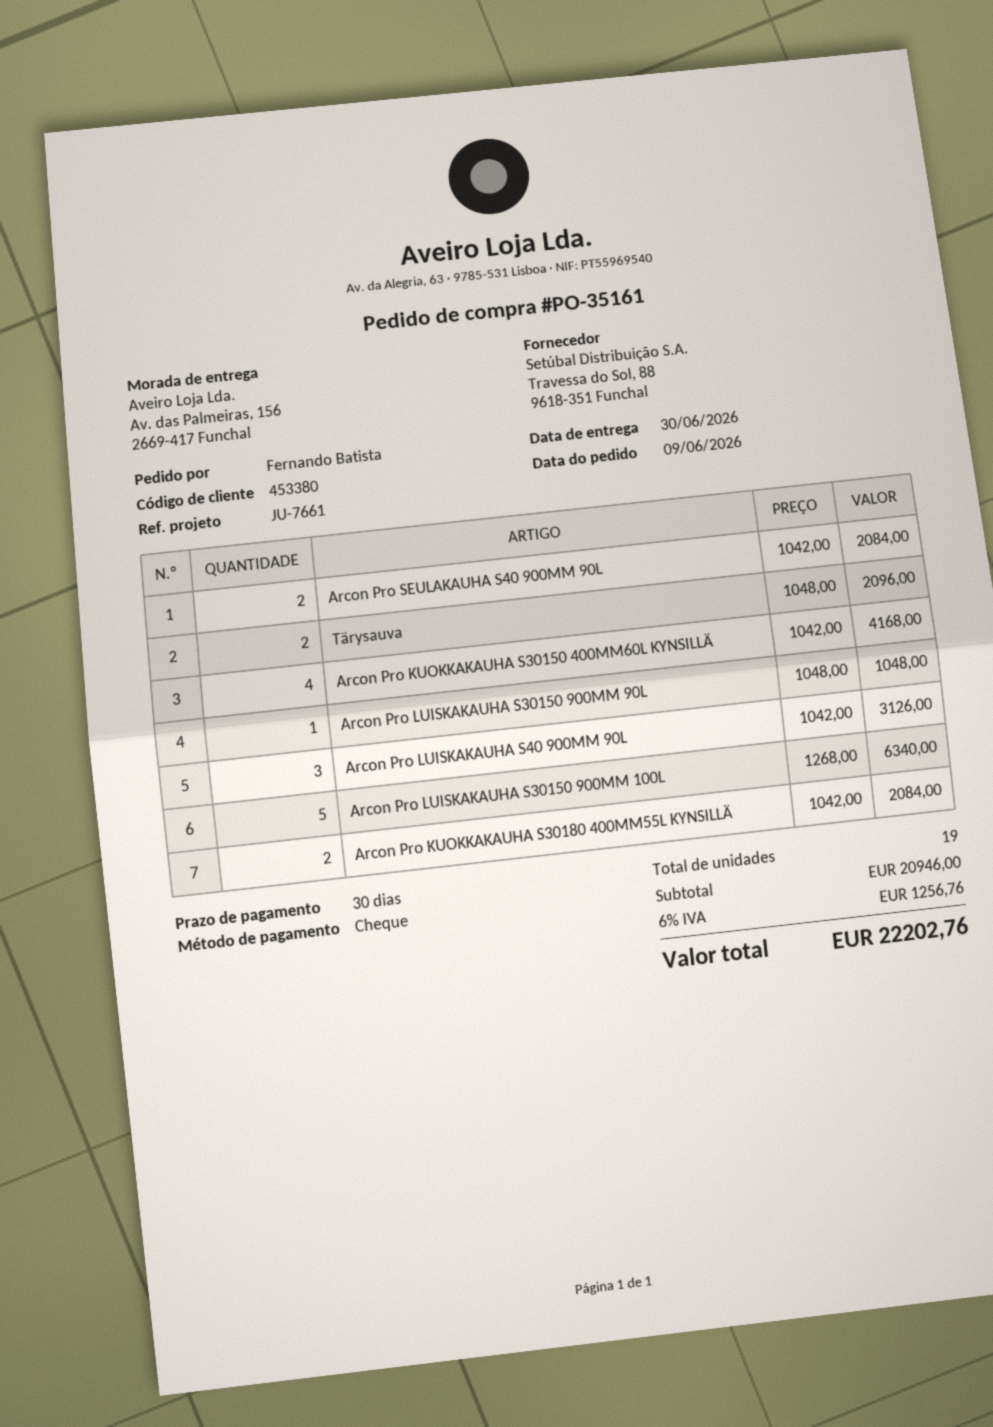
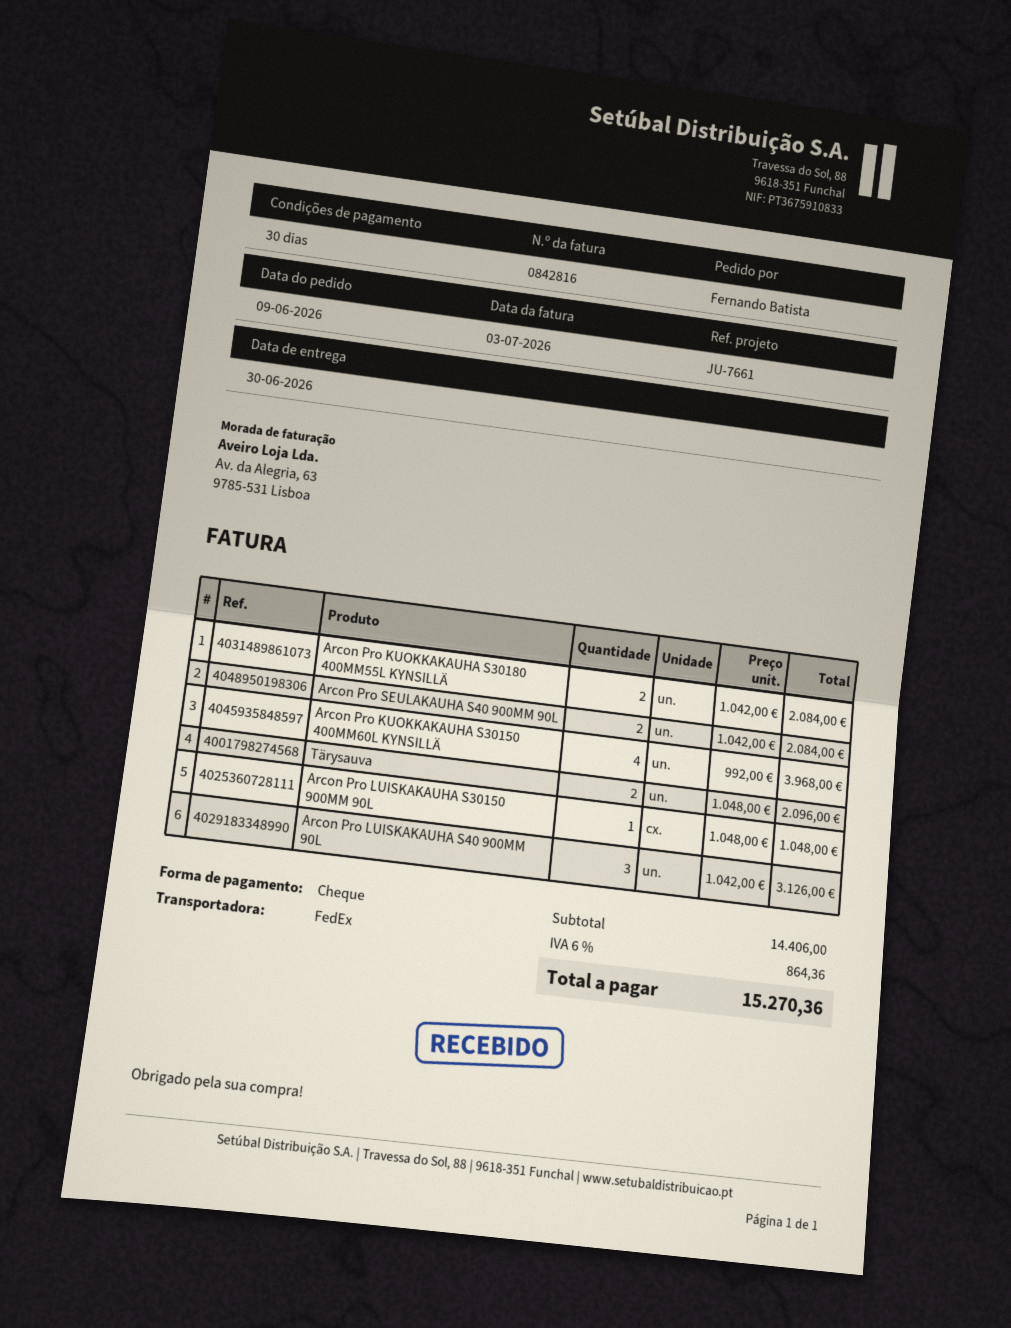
Arcon Pro KUOKKAKAUHA S30150 400MM60L KYNSILLÄ: 4 x 1042.00 = 4168.00 -> 4 x 992.00 = 3968.00
Arcon Pro LUISKAKAUHA S30150 900MM 100L: 5 x 1268.00 = 6340.00 -> none
subtotal: 20946.00 -> 14406.00
tax: 6% = 1256.76 -> 6% = 864.36
total: 22202.76 -> 15270.36

